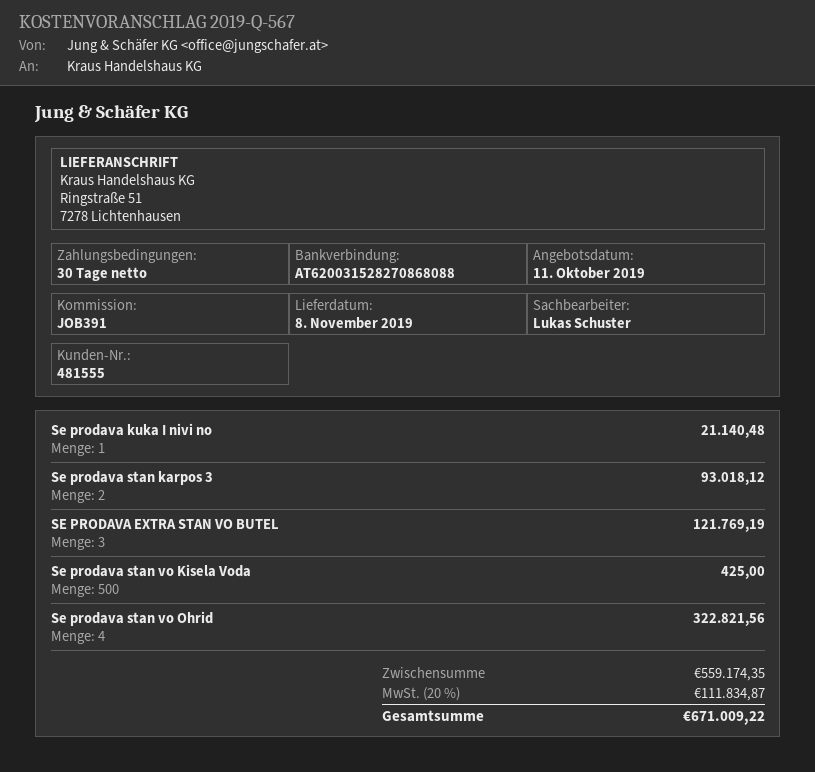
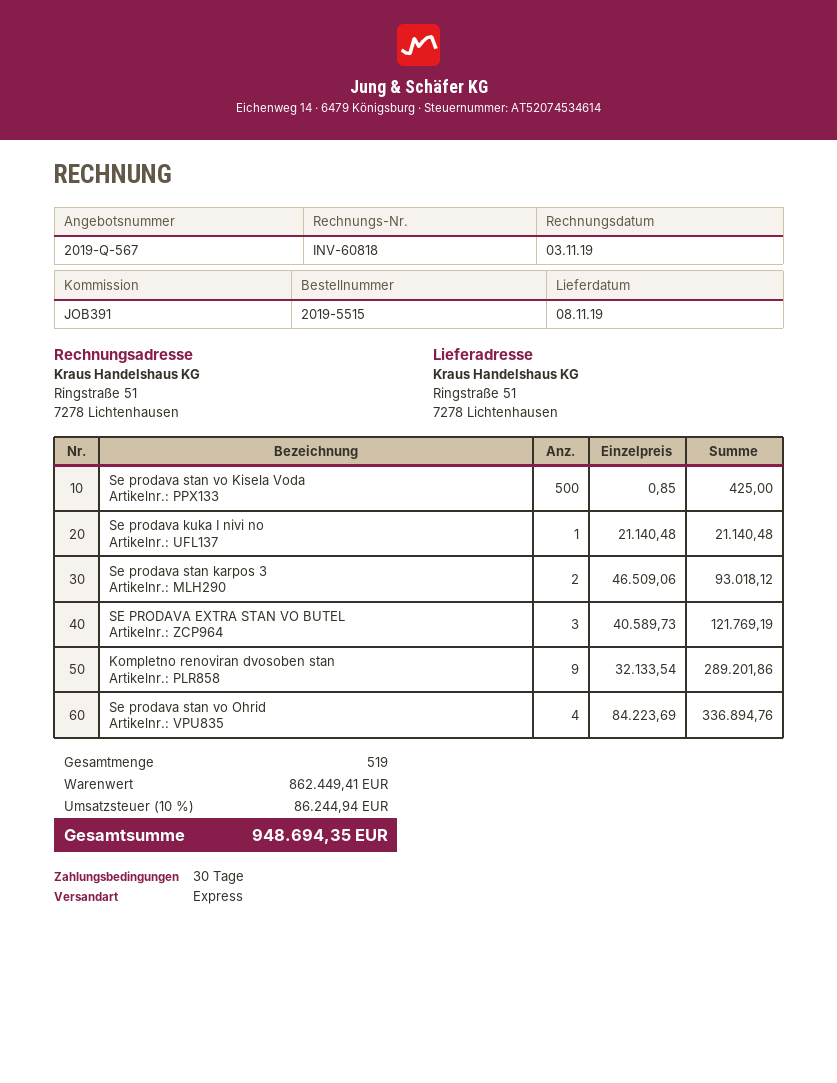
Se prodava stan vo Ohrid: 4 for 322821.56 -> 4 for 336894.76
Kompletno renoviran dvosoben stan: none -> 9 for 289201.86
subtotal: 559174.35 -> 862449.41
tax: 20% = 111834.87 -> 10% = 86244.94
total: 671009.22 -> 948694.35

